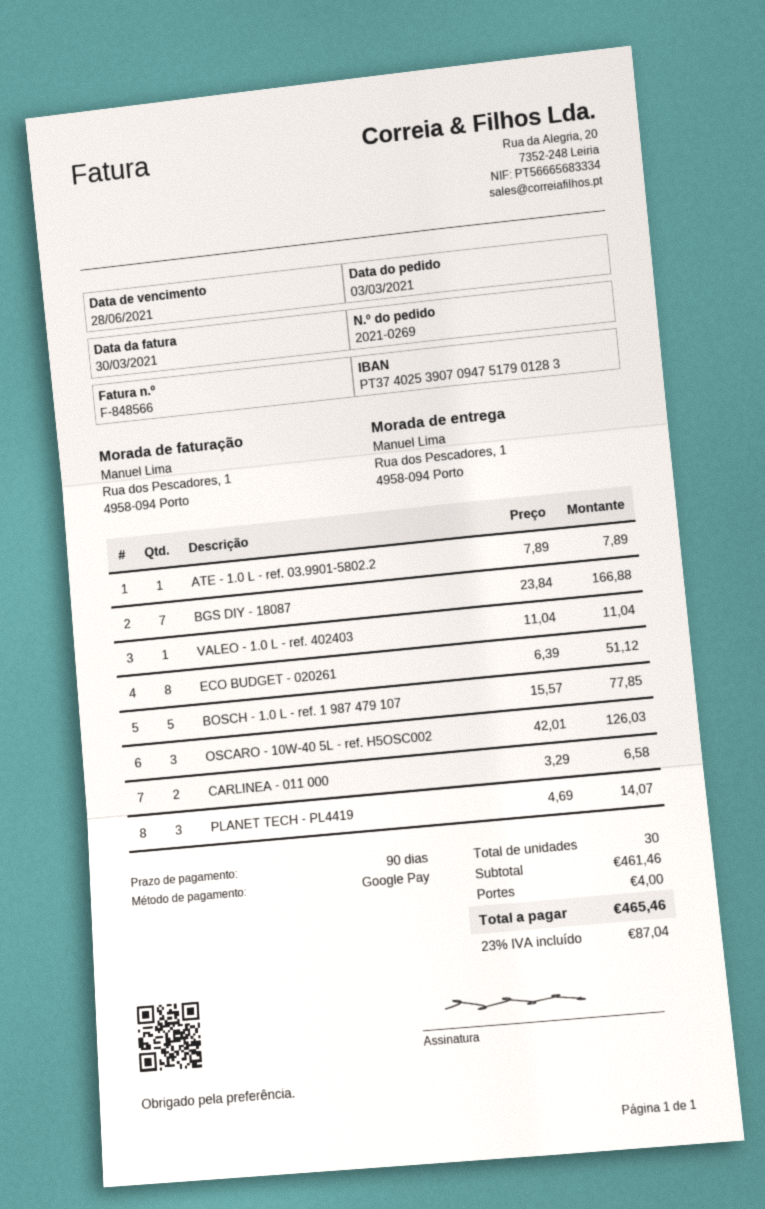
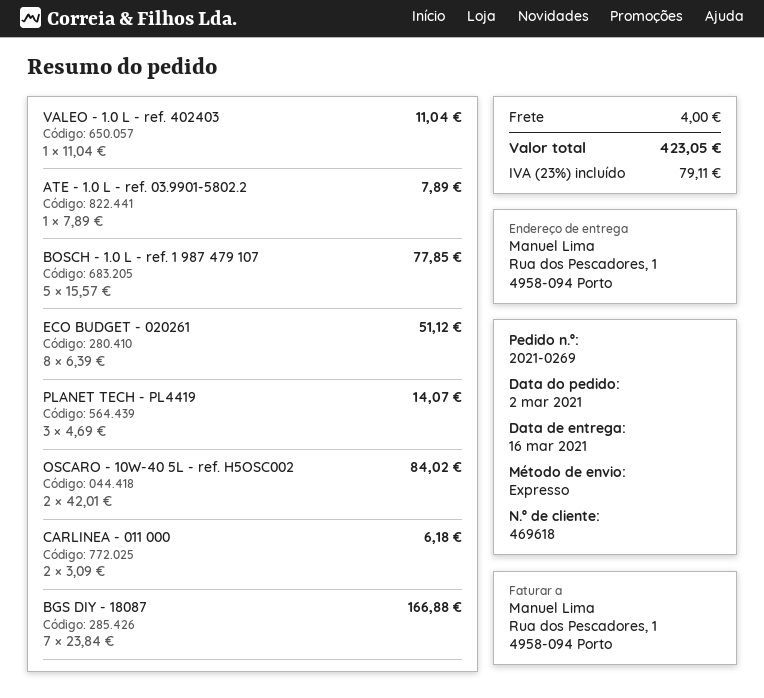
order date: 2021-03-03 -> 2021-03-02
OSCARO - 10W-40 5L - ref. H5OSC002: 3 x 42.01 = 126.03 -> 2 x 42.01 = 84.02
CARLINEA - 011 000: 2 x 3.29 = 6.58 -> 2 x 3.09 = 6.18
tax: 23% = 87.04 -> 23% = 79.11
total: 465.46 -> 423.05

